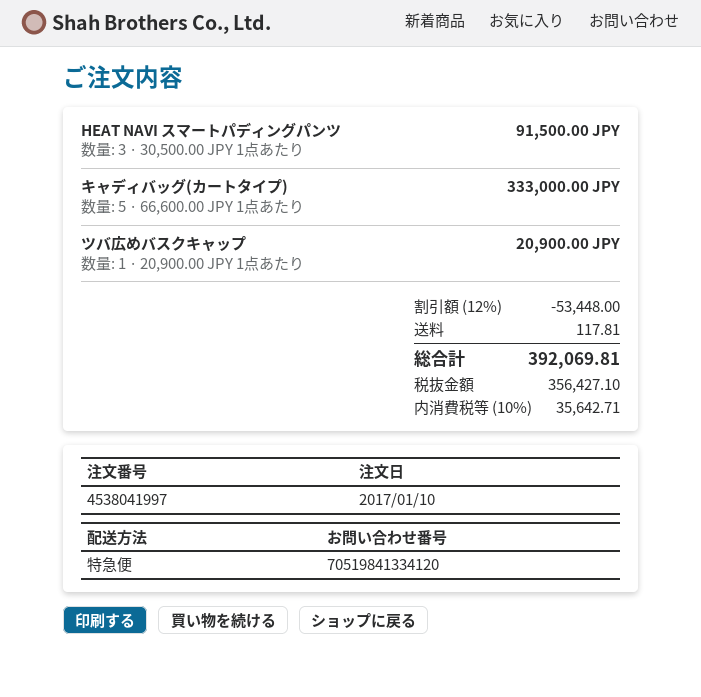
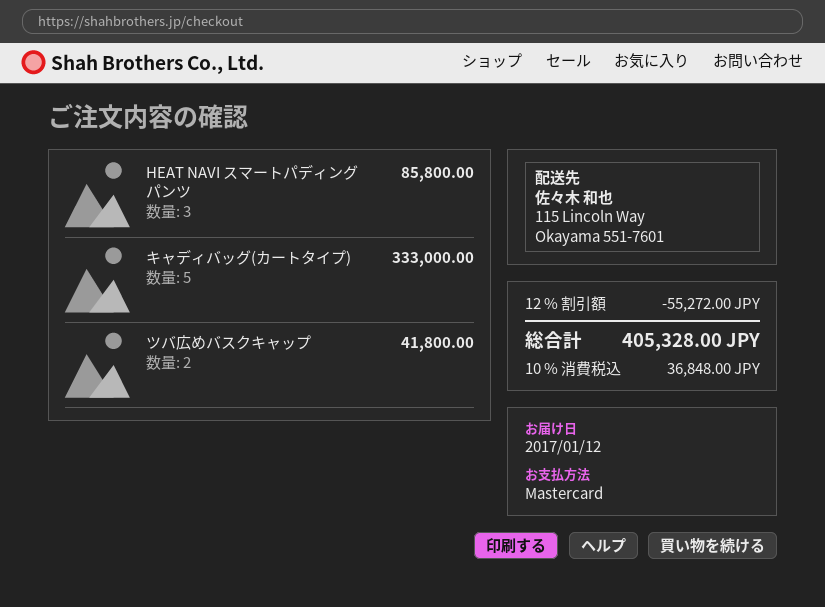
HEAT NAVI スマートパディングパンツ: 3 for 91500.00 -> 3 for 85800.00
ツバ広めバスクキャップ: 1 for 20900.00 -> 2 for 41800.00
discount: 12% = 53448.00 -> 12% = 55272.00
shipping: 117.81 -> none
tax: 10% = 35642.71 -> 10% = 36848.00
total: 392069.81 -> 405328.00

